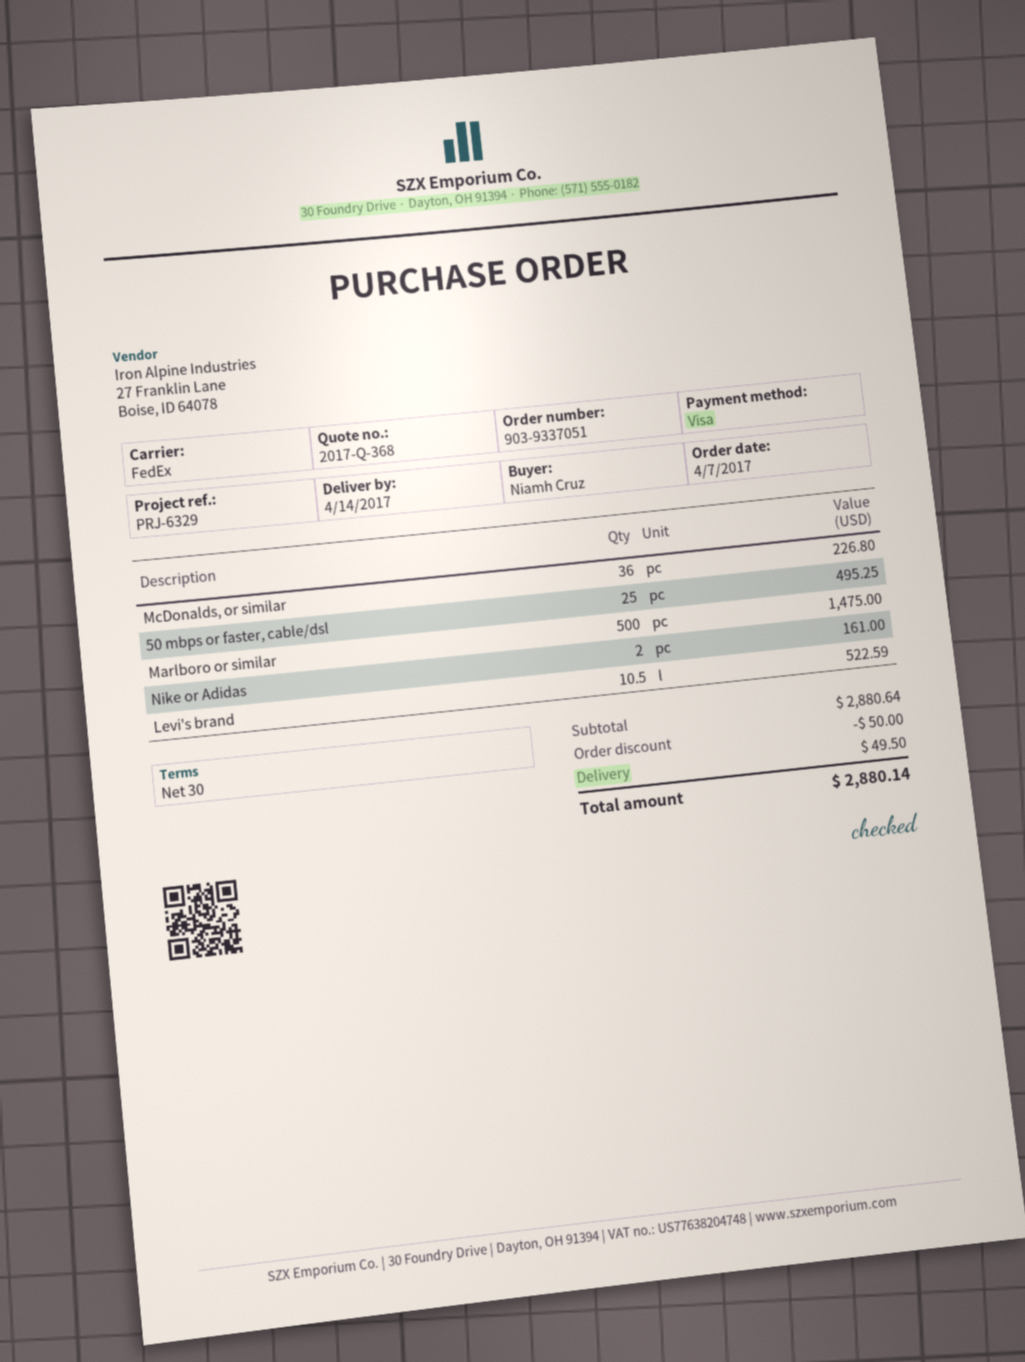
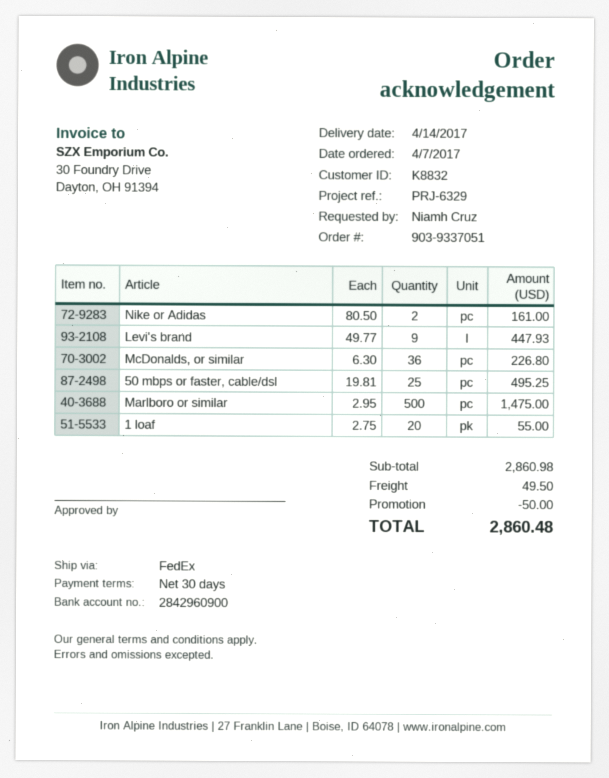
Levi's brand: 10.5 for 522.59 -> 9 for 447.93
1 loaf: none -> 20 for 55.00
subtotal: 2880.64 -> 2860.98
total: 2880.14 -> 2860.48

